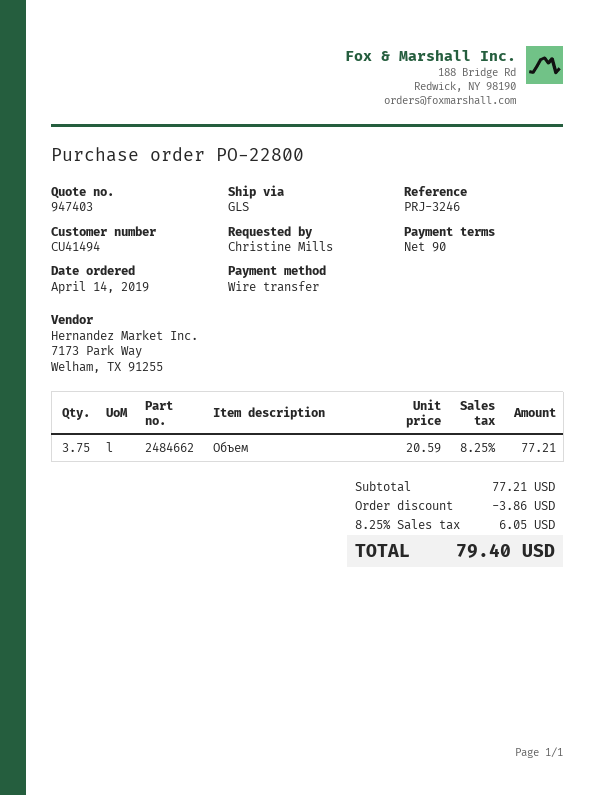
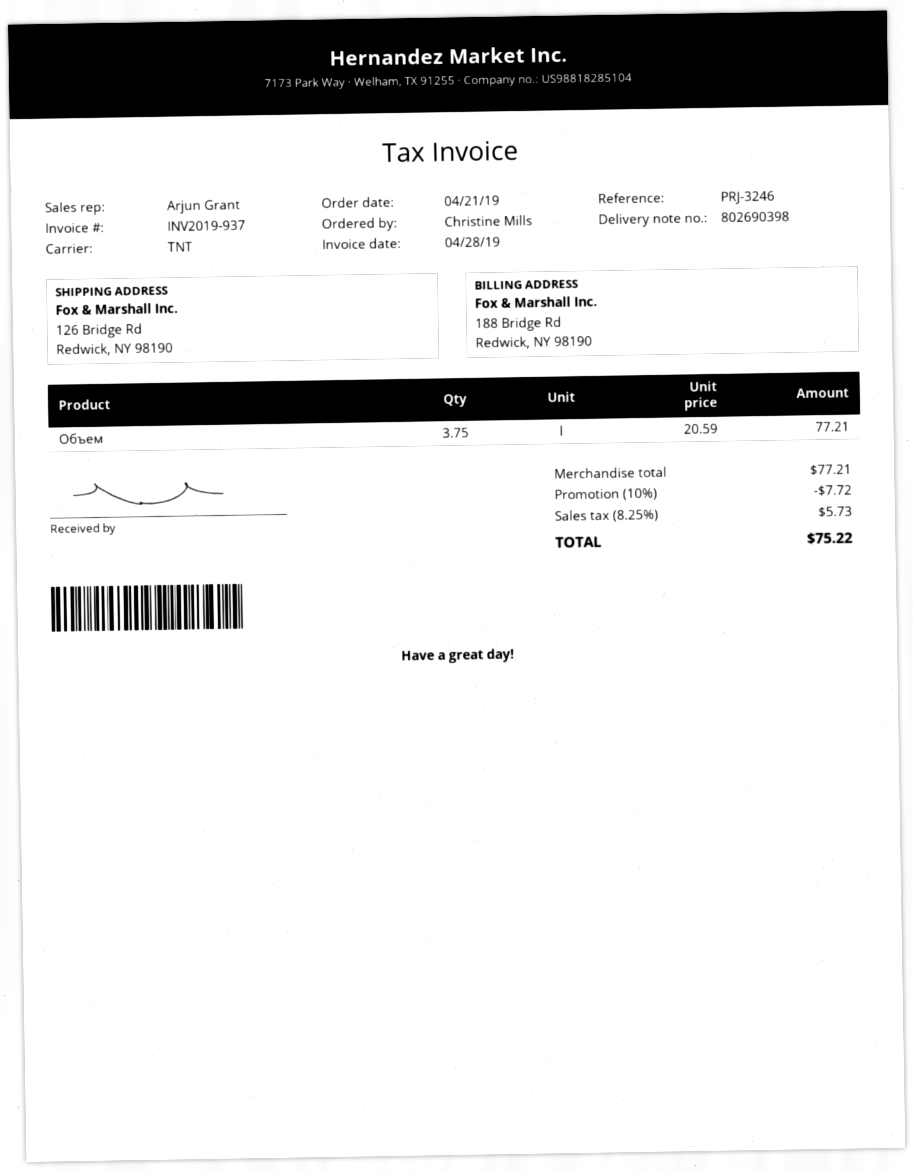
order date: 2019-04-14 -> 2019-04-21
shipping method: GLS -> TNT
discount: 3.86 -> 7.72
tax: 8.25% = 6.05 -> 8.25% = 5.73
total: 79.40 -> 75.22

